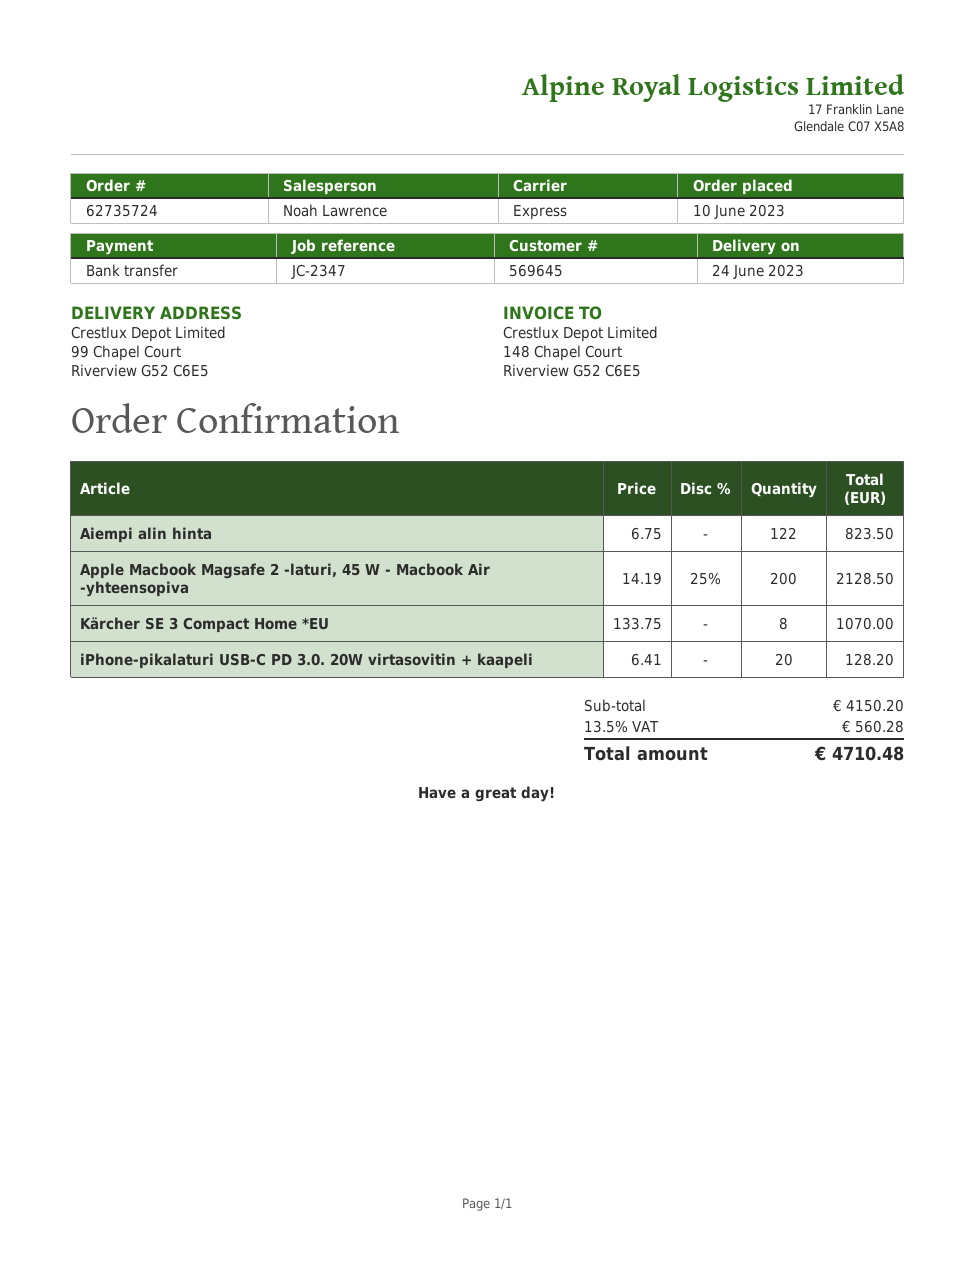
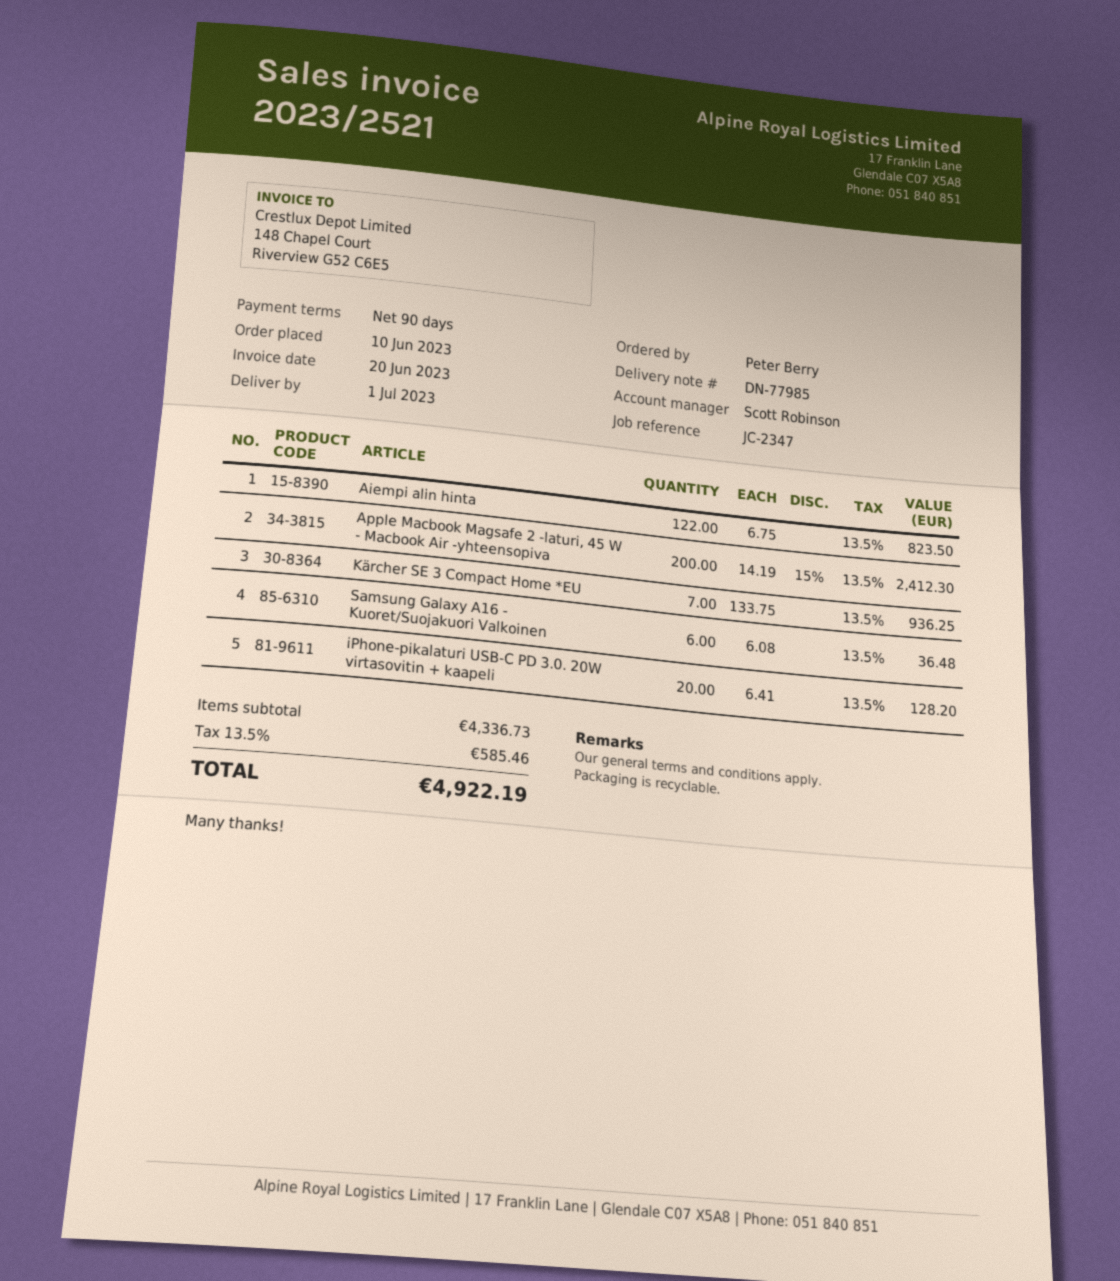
delivery date: 2023-06-24 -> 2023-07-01
sales rep: Noah Lawrence -> Scott Robinson
Apple Macbook Magsafe 2 -laturi, 45 W - Macbook Air -yhteensopiva: 200 x 14.19 - 25% = 2128.50 -> 200 x 14.19 - 15% = 2412.30
Kärcher SE 3 Compact Home *EU: 8 x 133.75 = 1070.00 -> 7 x 133.75 = 936.25
Samsung Galaxy A16 - Kuoret/Suojakuori Valkoinen: none -> 6 x 6.08 = 36.48
subtotal: 4150.20 -> 4336.73
tax: 13.5% = 560.28 -> 13.5% = 585.46
total: 4710.48 -> 4922.19

